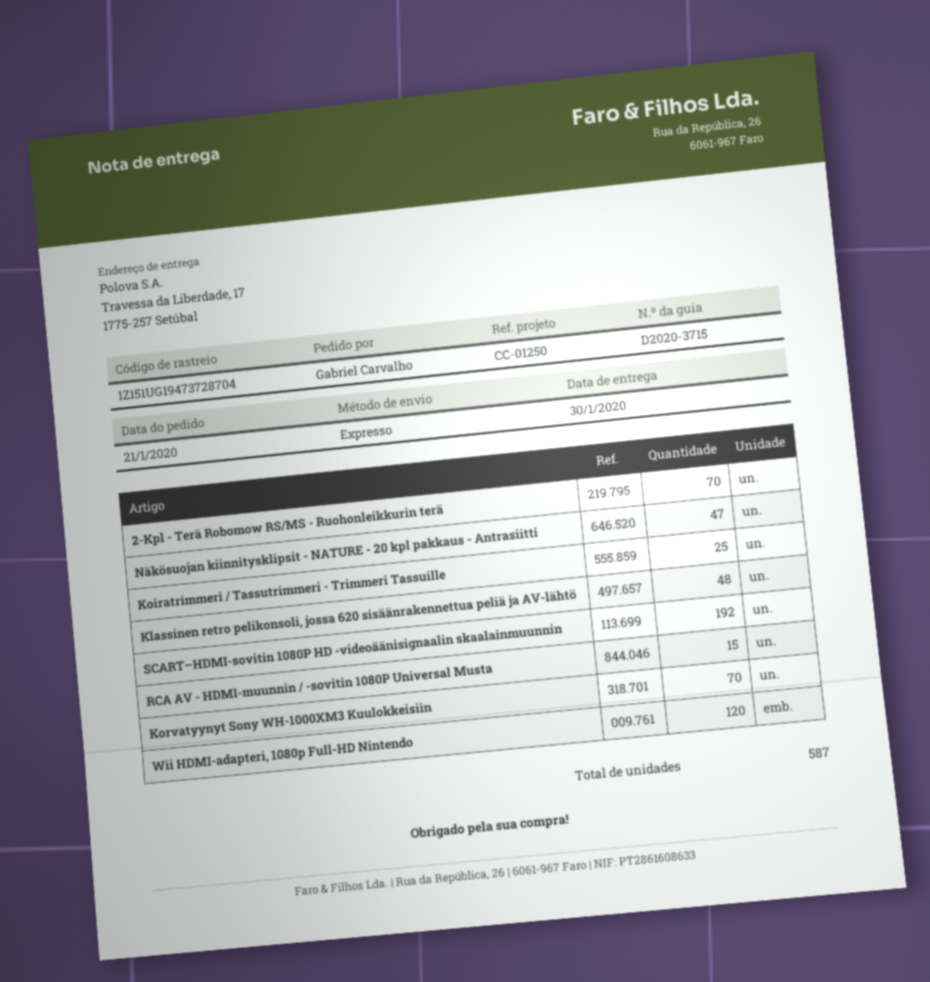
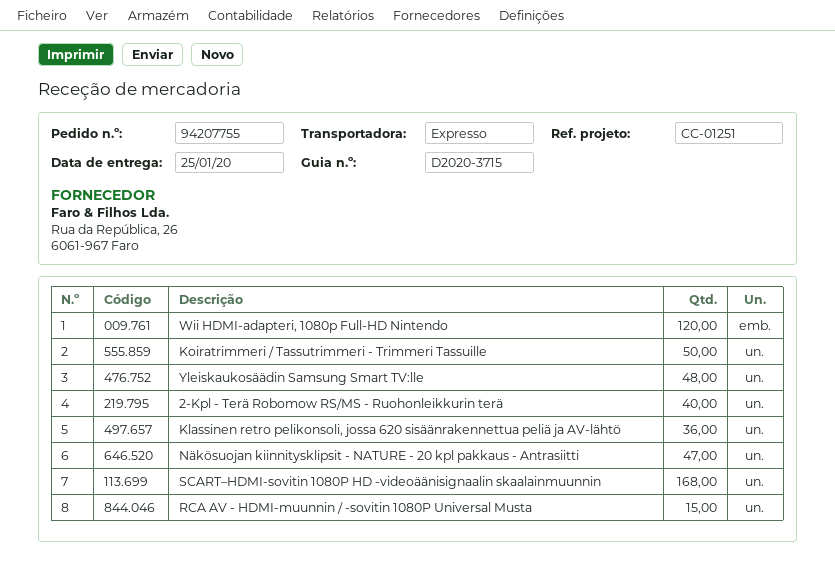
delivery date: 2020-01-30 -> 2020-01-25
reference: CC-01250 -> CC-01251
2-Kpl - Terä Robomow RS/MS - Ruohonleikkurin terä: 70 -> 40
Koiratrimmeri / Tassutrimmeri - Trimmeri Tassuille: 25 -> 50
Klassinen retro pelikonsoli, jossa 620 sisäänrakennettua peliä ja AV-lähtö: 48 -> 36
SCART–HDMI-sovitin 1080P HD -videoäänisignaalin skaalainmuunnin: 192 -> 168
Korvatyynyt Sony WH-1000XM3 Kuulokkeisiin: 70 -> none
Yleiskaukosäädin Samsung Smart TV:lle: none -> 48

